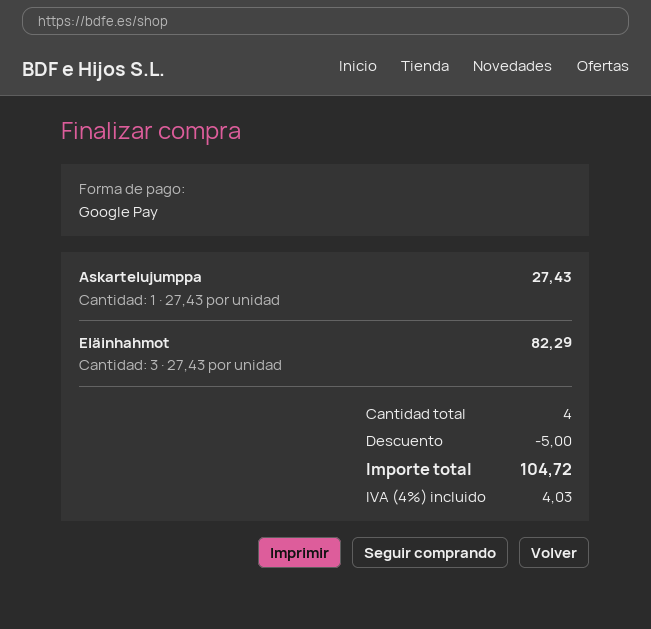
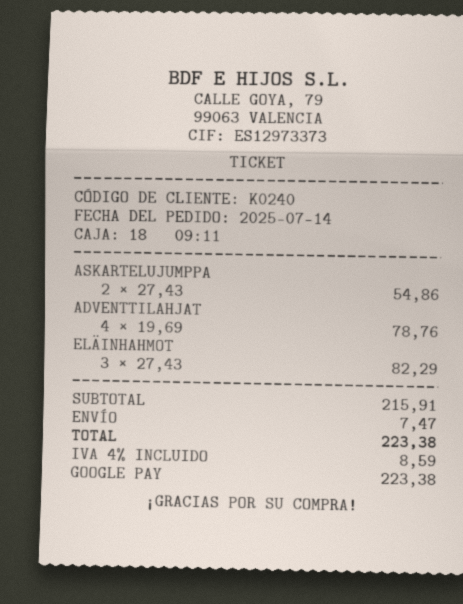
Askartelujumppa: 1 x 27.43 = 27.43 -> 2 x 27.43 = 54.86
ADVENTTILAHJAT: none -> 4 x 19.69 = 78.76
discount: 5.00 -> none
shipping: none -> 7.47
tax: 4% = 4.03 -> 4% = 8.59
total: 104.72 -> 223.38

